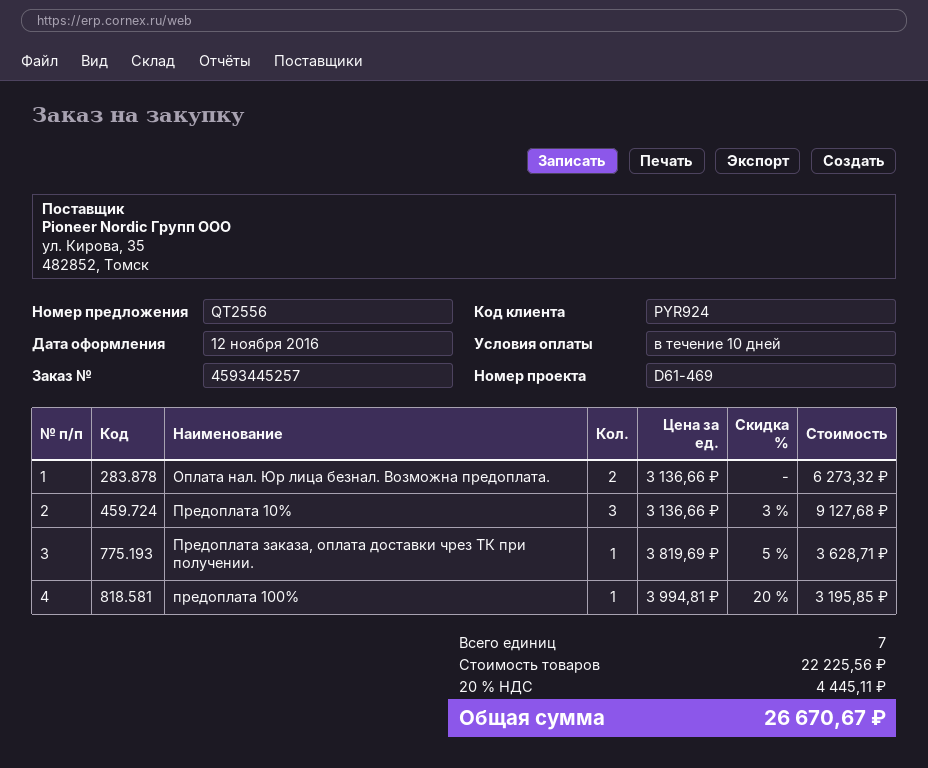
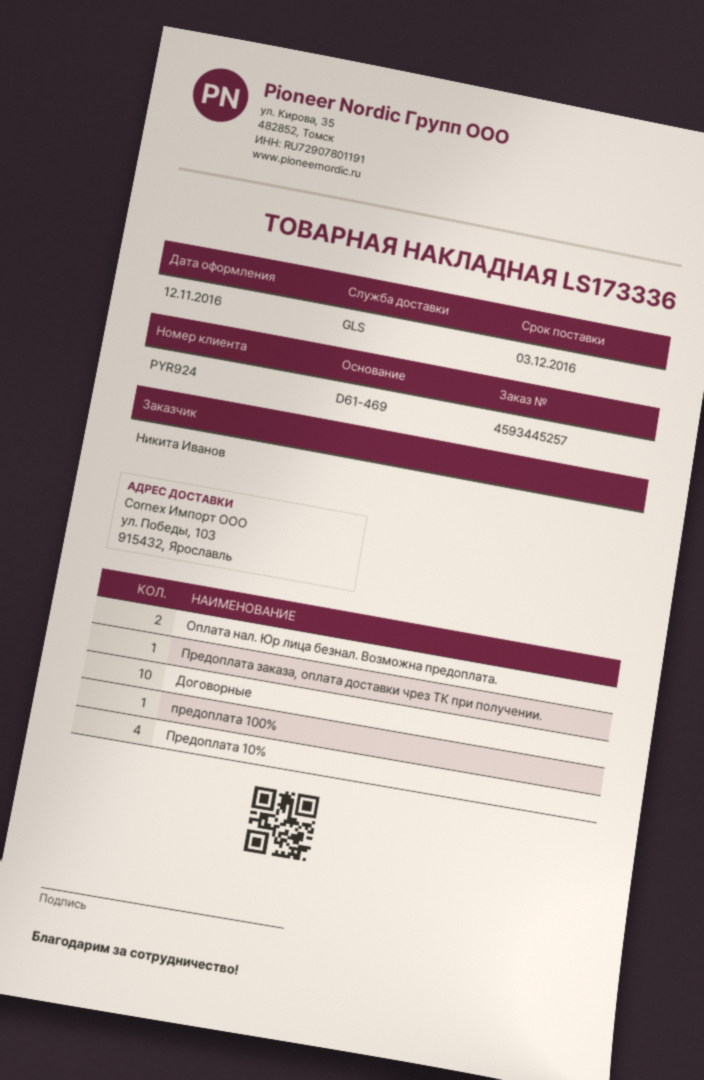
Предоплата 10%: 3 -> 4
Договорные: none -> 10

